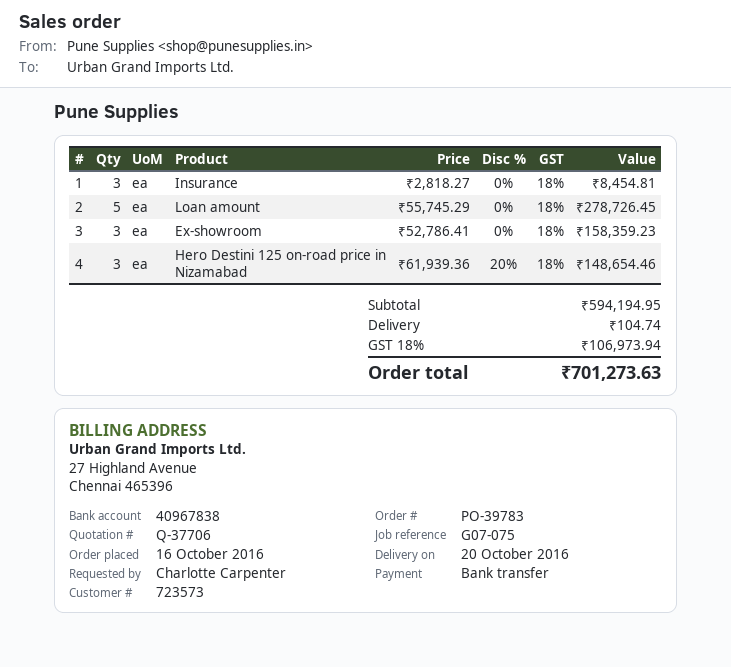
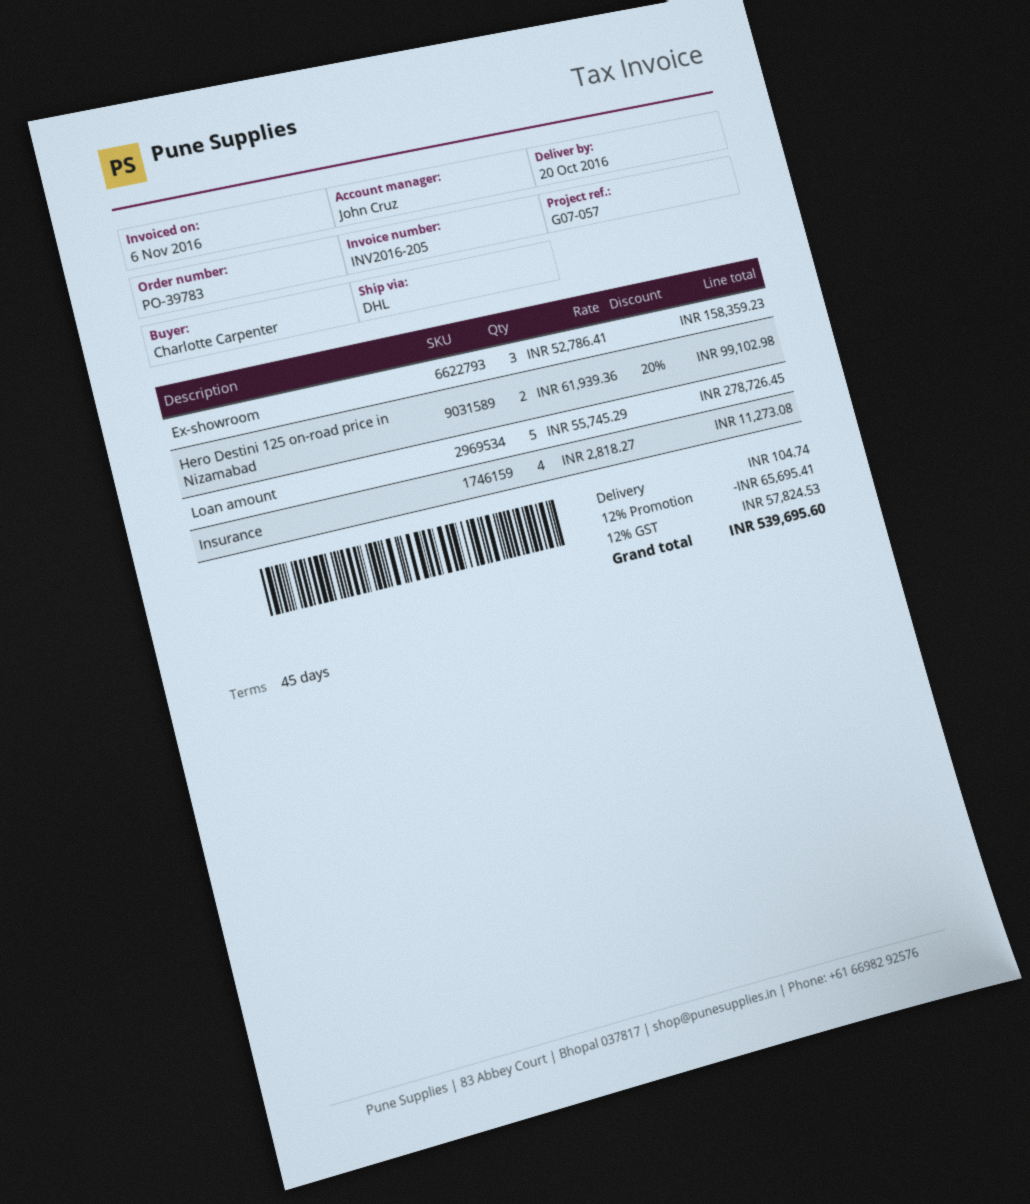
reference: G07-075 -> G07-057
Insurance: 3 x 2818.27 = 8454.81 -> 4 x 2818.27 = 11273.08
Hero Destini 125 on-road price in Nizamabad: 3 x 61939.36 - 20% = 148654.46 -> 2 x 61939.36 - 20% = 99102.98
discount: none -> 12% = 65695.41
tax: 18% = 106973.94 -> 12% = 57824.53
total: 701273.63 -> 539695.60

